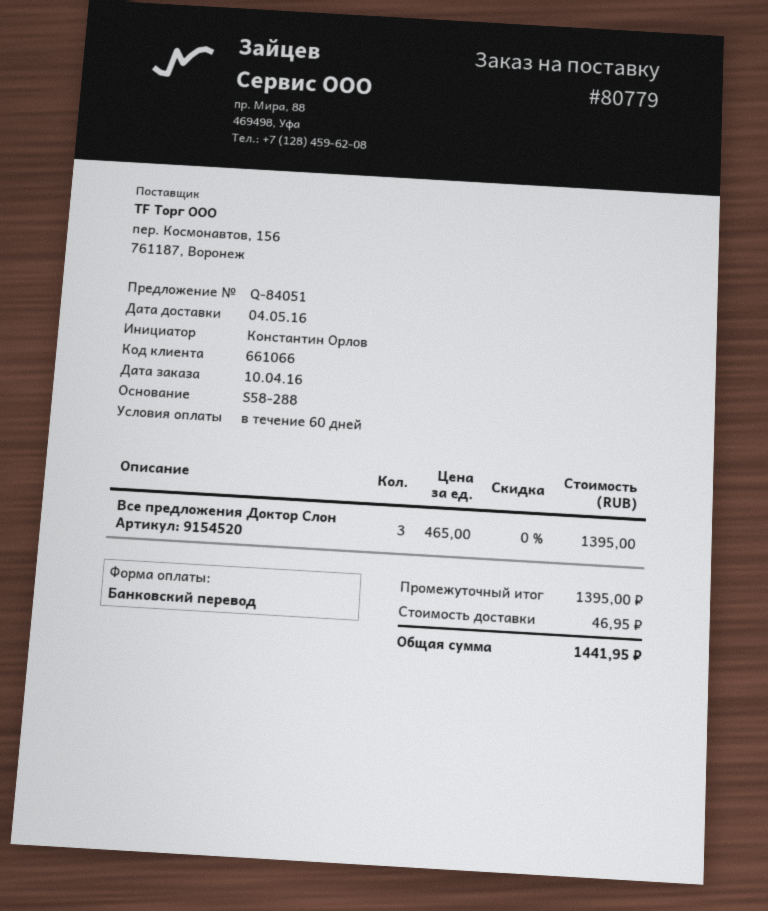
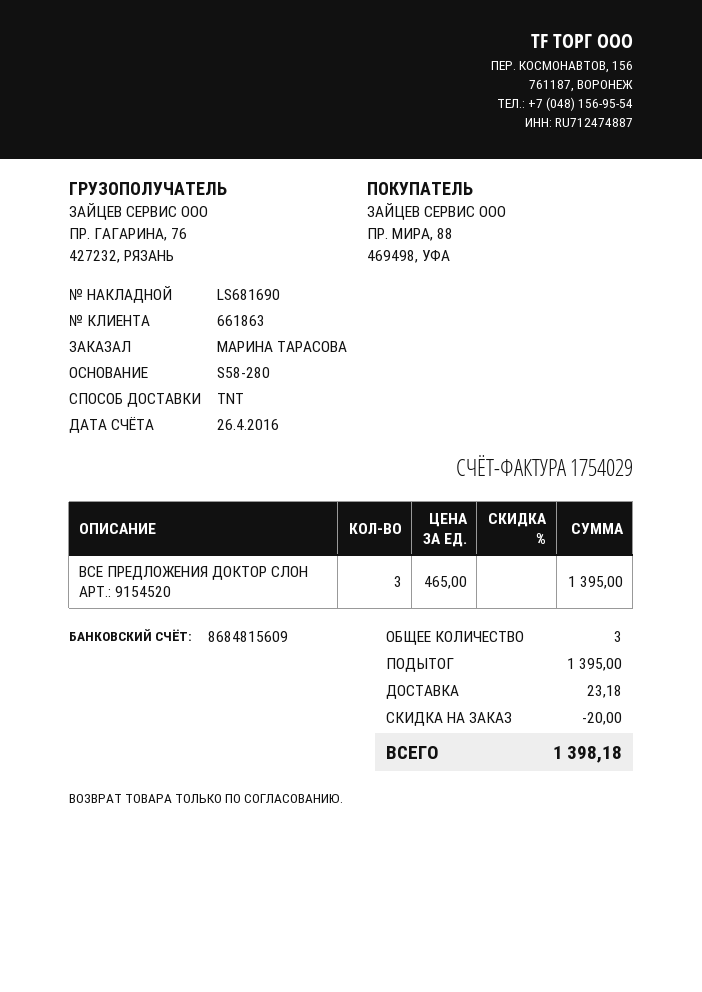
customer number: 661066 -> 661863
reference: S58-288 -> S58-280
ordered by: Константин Орлов -> МАРИНА ТАРАСОВА
discount: none -> 20.00
shipping: 46.95 -> 23.18
total: 1441.95 -> 1398.18

